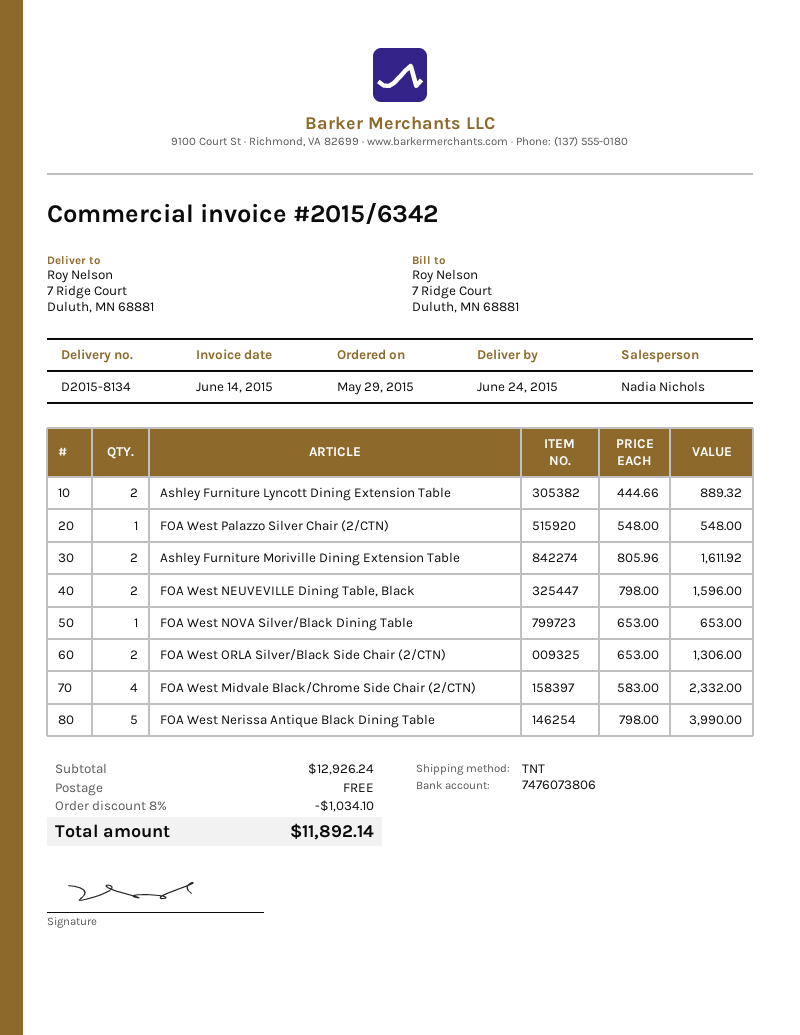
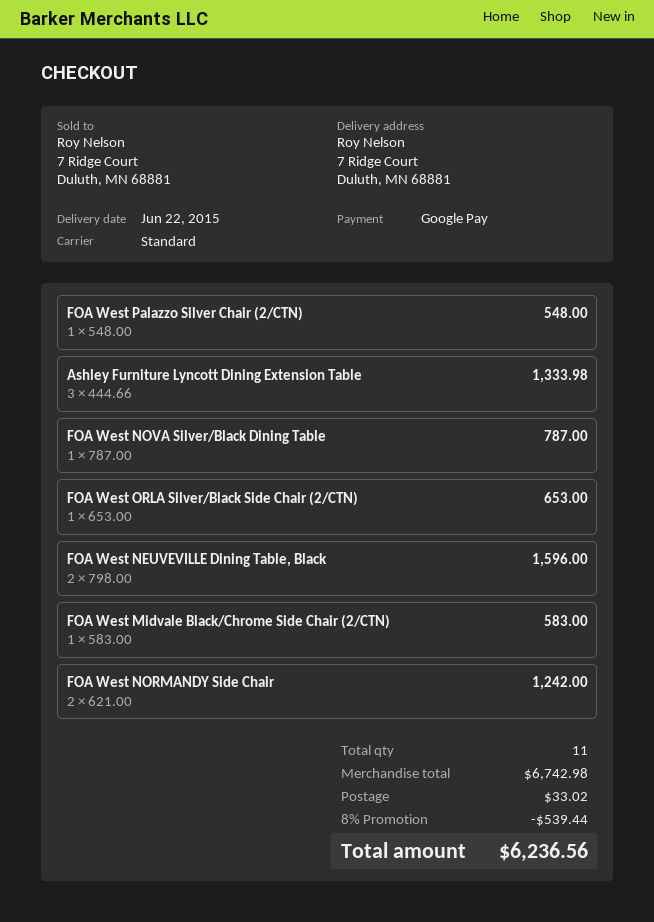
delivery date: 2015-06-24 -> 2015-06-22
shipping method: TNT -> standard
Ashley Furniture Lyncott Dining Extension Table: 2 x 444.66 = 889.32 -> 3 x 444.66 = 1333.98
Ashley Furniture Moriville Dining Extension Table: 2 x 805.96 = 1611.92 -> none
FOA West NOVA Silver/Black Dining Table: 1 x 653.00 = 653.00 -> 1 x 787.00 = 787.00
FOA West ORLA Silver/Black Side Chair (2/CTN): 2 x 653.00 = 1306.00 -> 1 x 653.00 = 653.00
FOA West Midvale Black/Chrome Side Chair (2/CTN): 4 x 583.00 = 2332.00 -> 1 x 583.00 = 583.00
FOA West Nerissa Antique Black Dining Table: 5 x 798.00 = 3990.00 -> none
FOA West NORMANDY Side Chair: none -> 2 x 621.00 = 1242.00
subtotal: 12926.24 -> 6742.98
discount: 8% = 1034.10 -> 8% = 539.44
shipping: 0.00 -> 33.02
total: 11892.14 -> 6236.56

